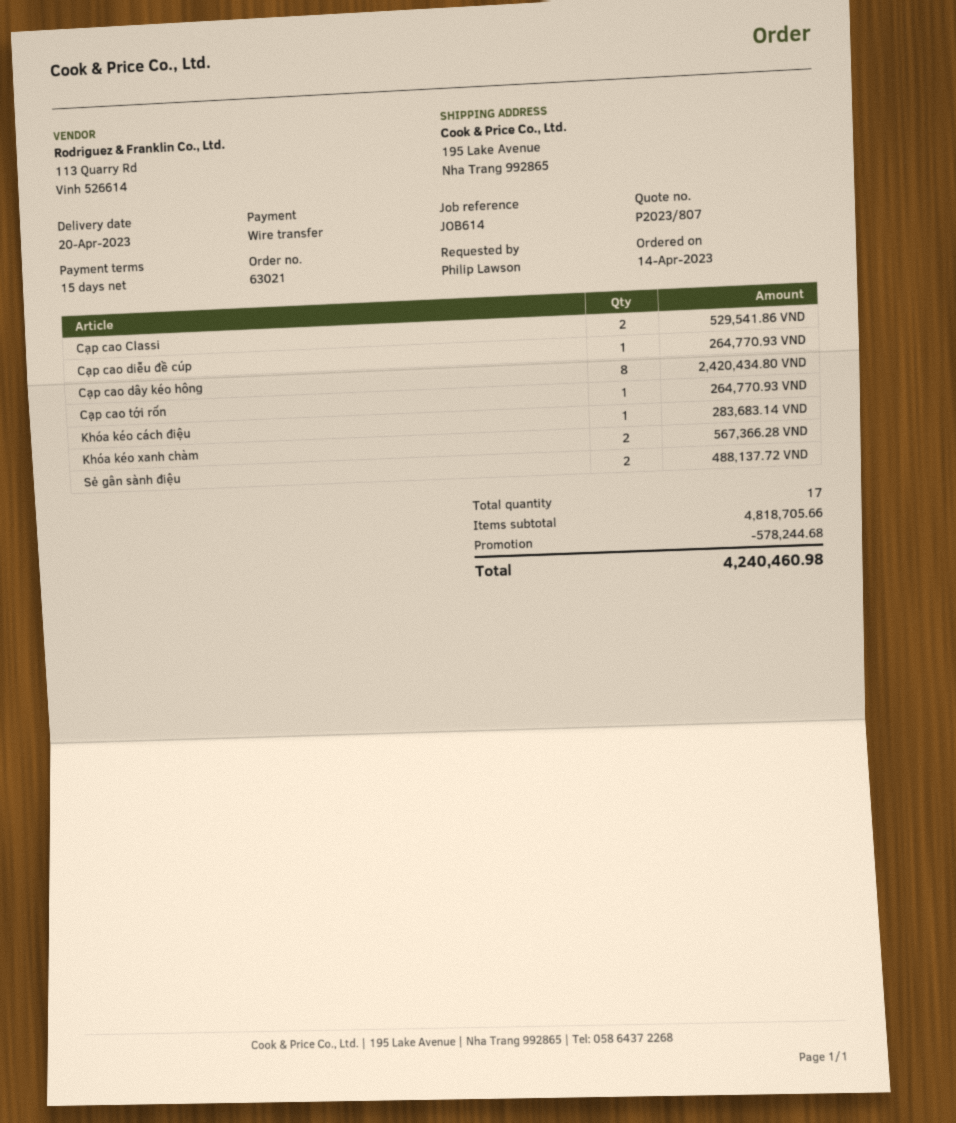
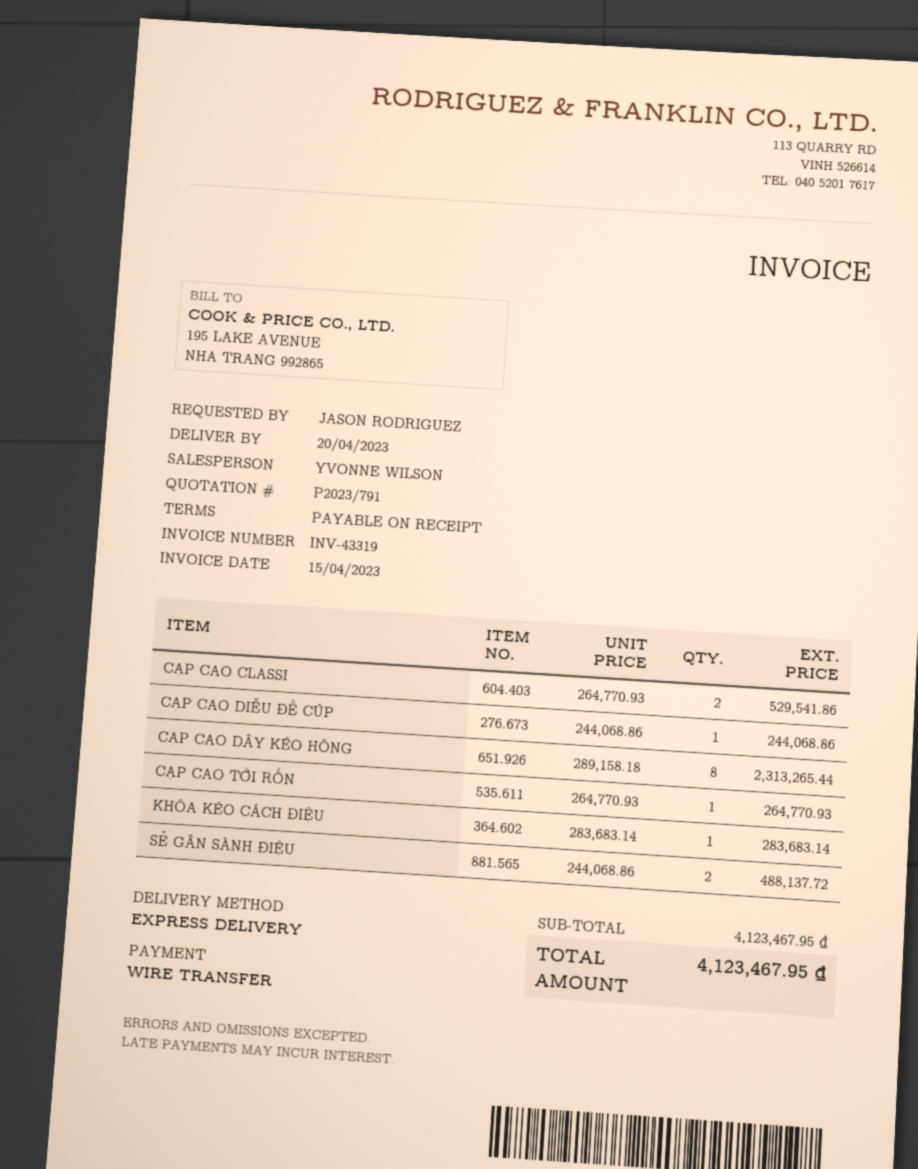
quote number: P2023/807 -> P2023/791
payment terms: 15 days -> on receipt
ordered by: Philip Lawson -> JASON RODRIGUEZ
Cạp cao diễu đề cúp: 1 for 264770.93 -> 1 for 244068.86
Cạp cao dây kéo hông: 8 for 2420434.80 -> 8 for 2313265.44
Khóa kéo xanh chàm: 2 for 567366.28 -> none
subtotal: 4818705.66 -> 4123467.95
discount: 578244.68 -> none
total: 4240460.98 -> 4123467.95

